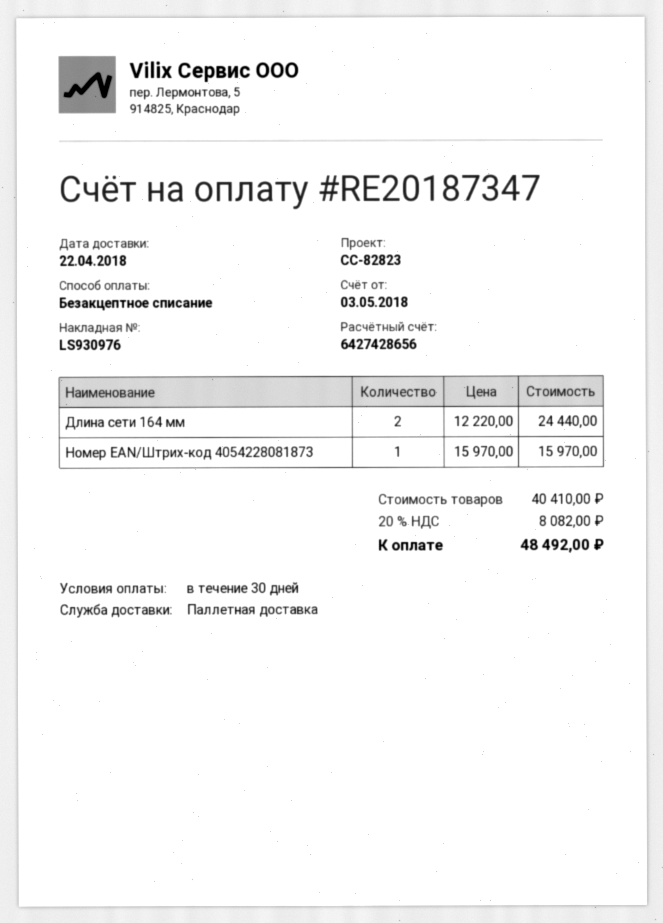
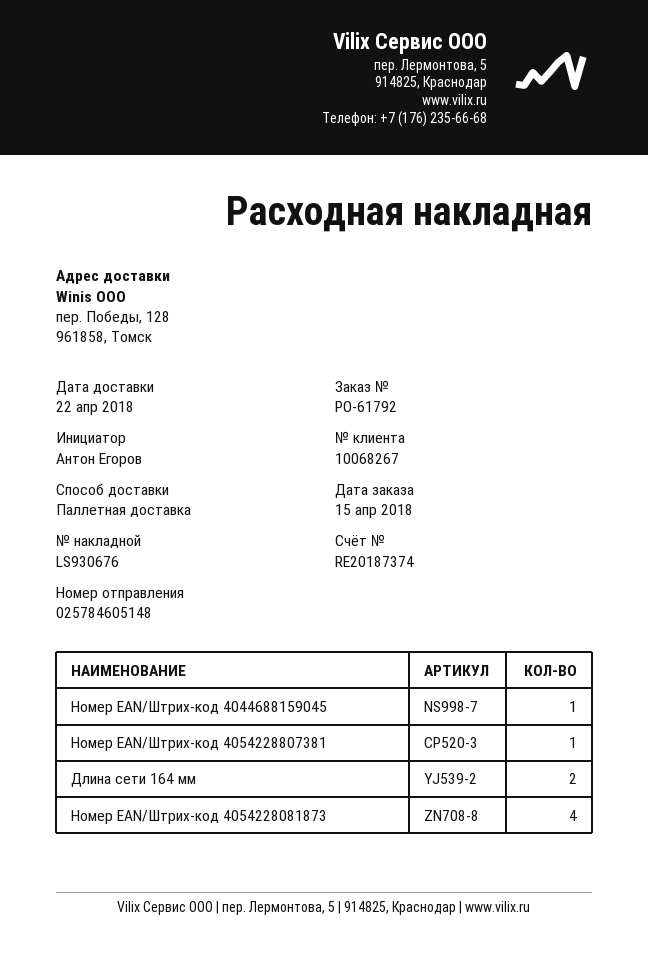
delivery note number: LS930976 -> LS930676
invoice number: RE20187347 -> RE20187374
Номер EAN/Штрих-код 4054228081873: 1 -> 4
Номер EAN/Штрих-код 4044688159045: none -> 1
Номер EAN/Штрих-код 4054228807381: none -> 1

